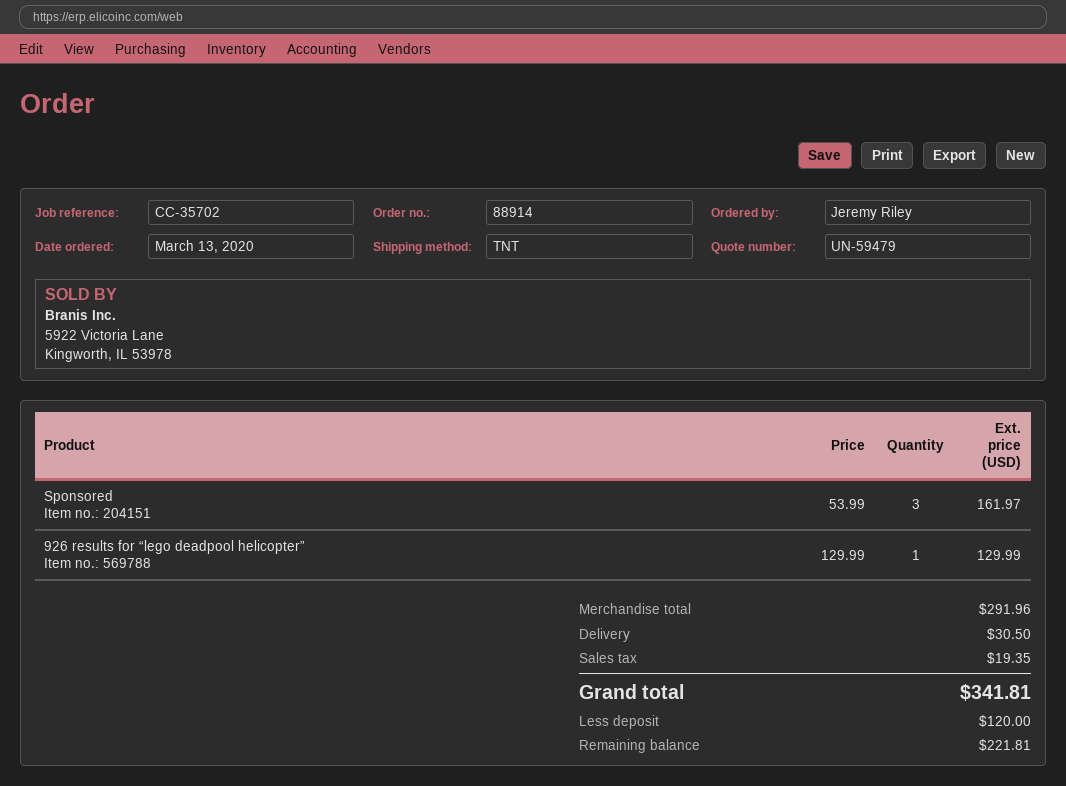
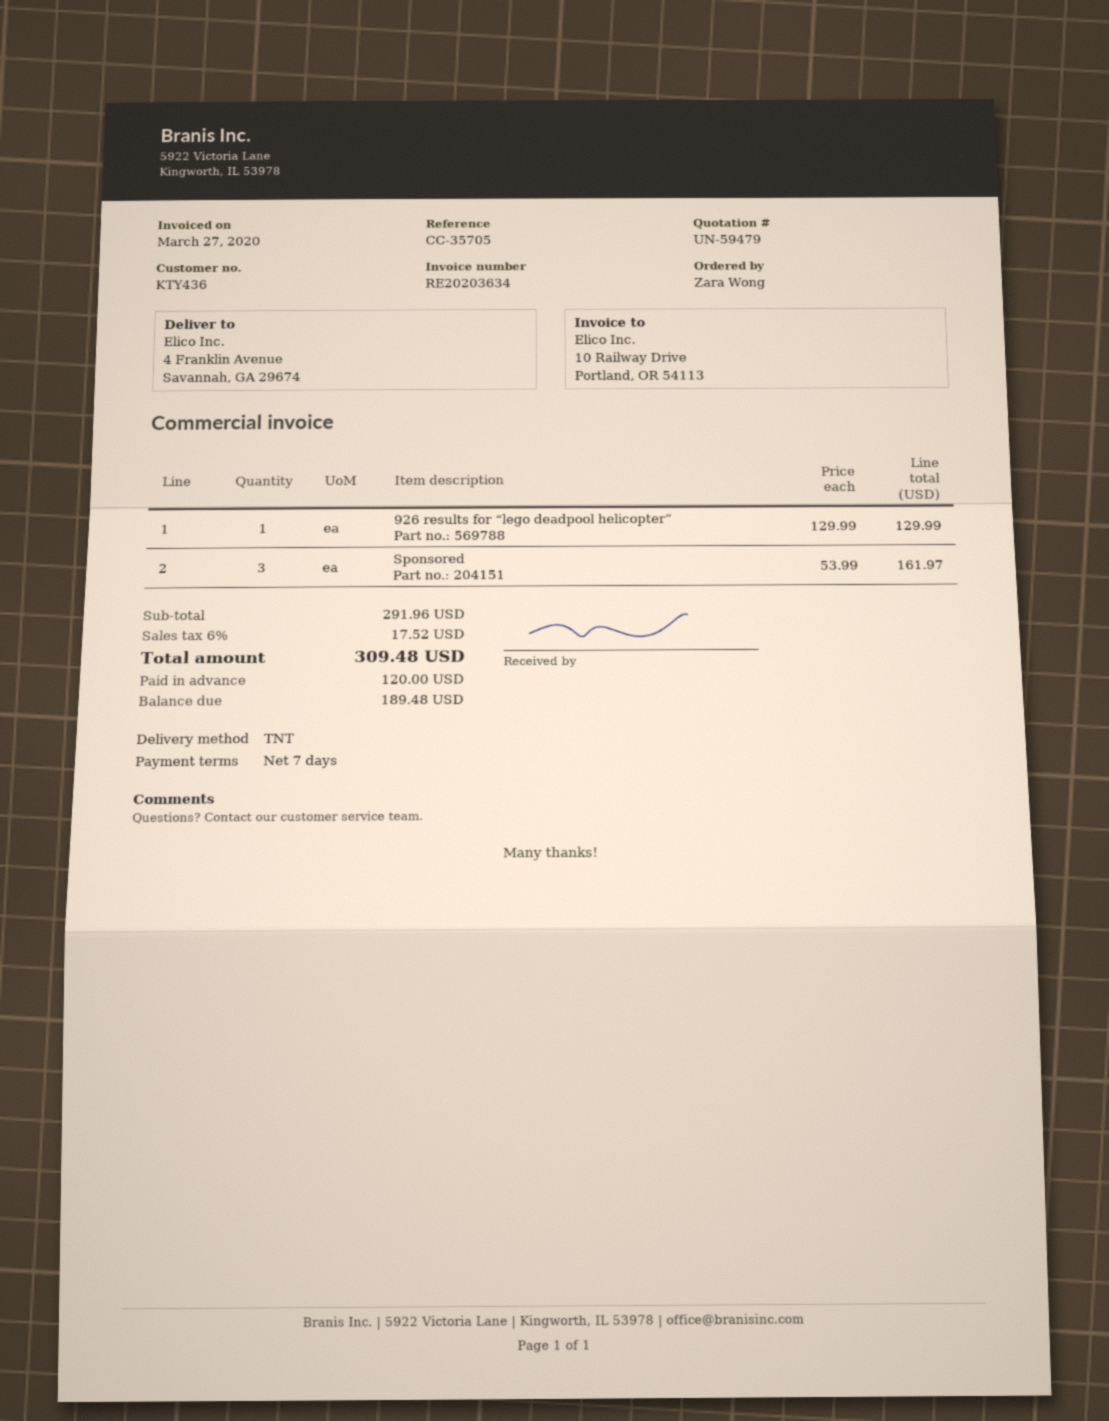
reference: CC-35702 -> CC-35705
ordered by: Jeremy Riley -> Zara Wong
shipping: 30.50 -> none
tax: 19.35 -> 17.52
total: 341.81 -> 309.48
balance: 221.81 -> 189.48

